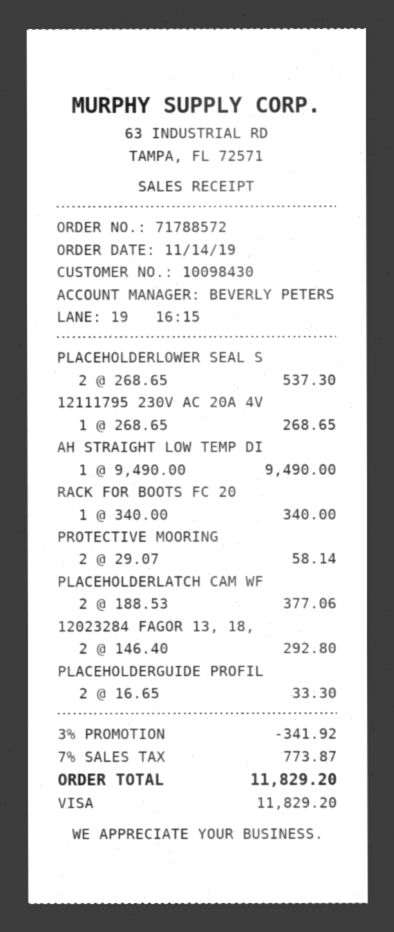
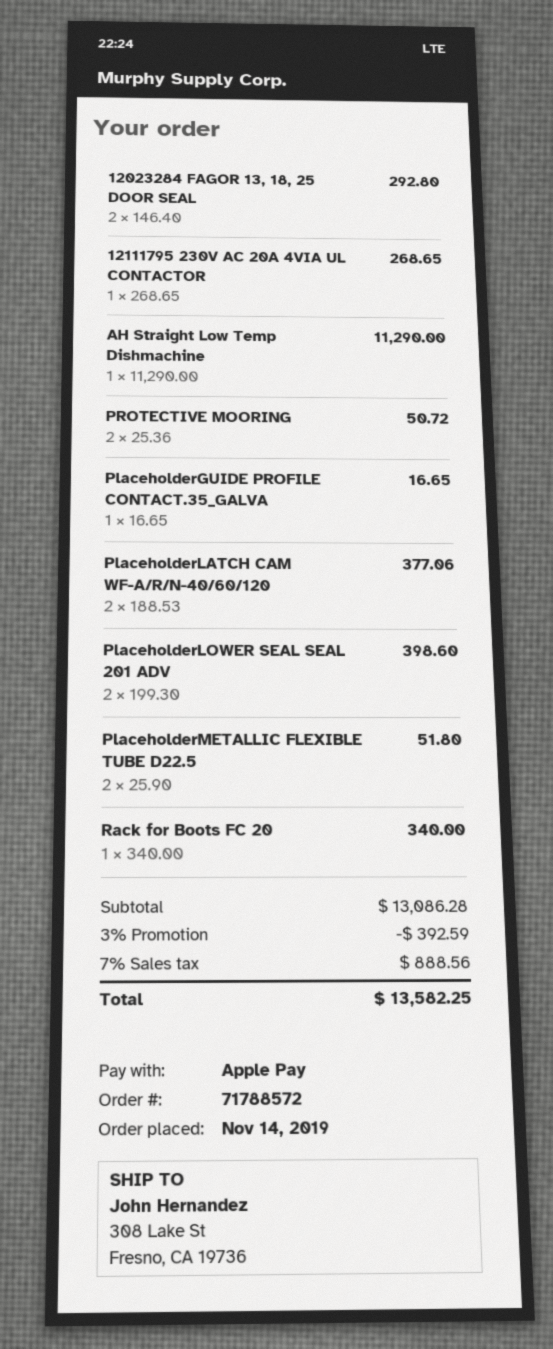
payment method: Visa -> Apple Pay
PLACEHOLDERLOWER SEAL S: 2 x 268.65 = 537.30 -> 2 x 199.30 = 398.60
AH STRAIGHT LOW TEMP DI: 1 x 9490.00 = 9490.00 -> 1 x 11290.00 = 11290.00
PROTECTIVE MOORING: 2 x 29.07 = 58.14 -> 2 x 25.36 = 50.72
PLACEHOLDERGUIDE PROFIL: 2 x 16.65 = 33.30 -> 1 x 16.65 = 16.65
PlaceholderMETALLIC FLEXIBLE TUBE D22.5: none -> 2 x 25.90 = 51.80
discount: 3% = 341.92 -> 3% = 392.59
tax: 7% = 773.87 -> 7% = 888.56
total: 11829.20 -> 13582.25

